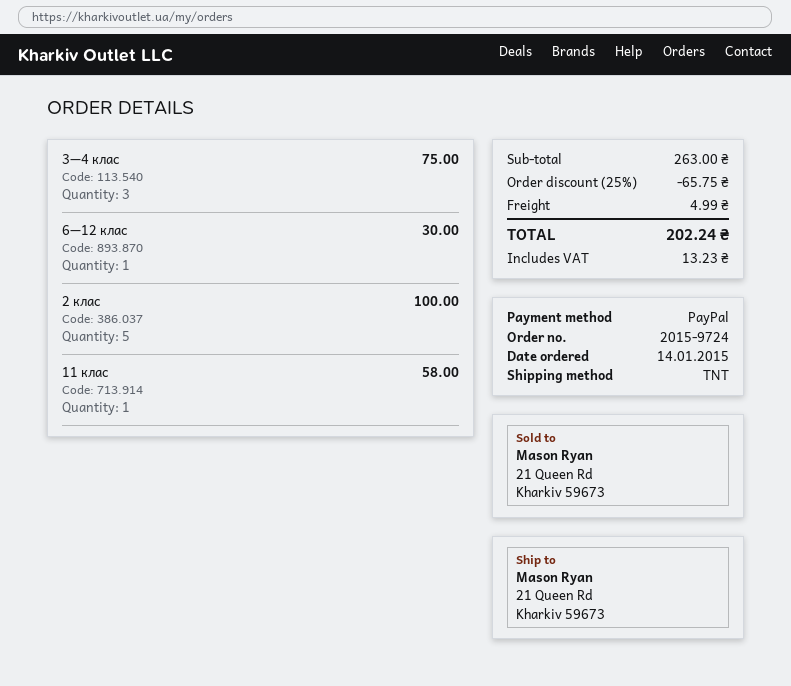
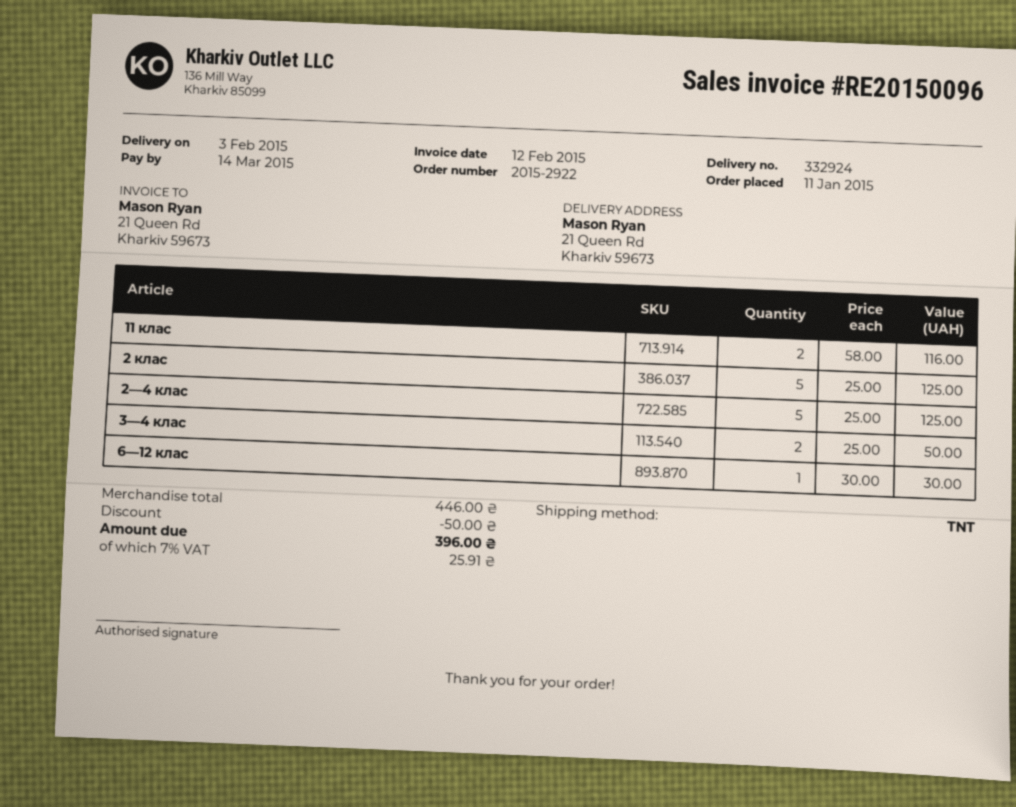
order number: 2015-9724 -> 2015-2922
order date: 2015-01-14 -> 2015-01-11
3—4 клас: 3 for 75.00 -> 2 for 50.00
2 клас: 5 for 100.00 -> 5 for 125.00
11 клас: 1 for 58.00 -> 2 for 116.00
2—4 клас: none -> 5 for 125.00
subtotal: 263.00 -> 446.00
discount: 65.75 -> 50.00
shipping: 4.99 -> none
tax: 13.23 -> 25.91
total: 202.24 -> 396.00

